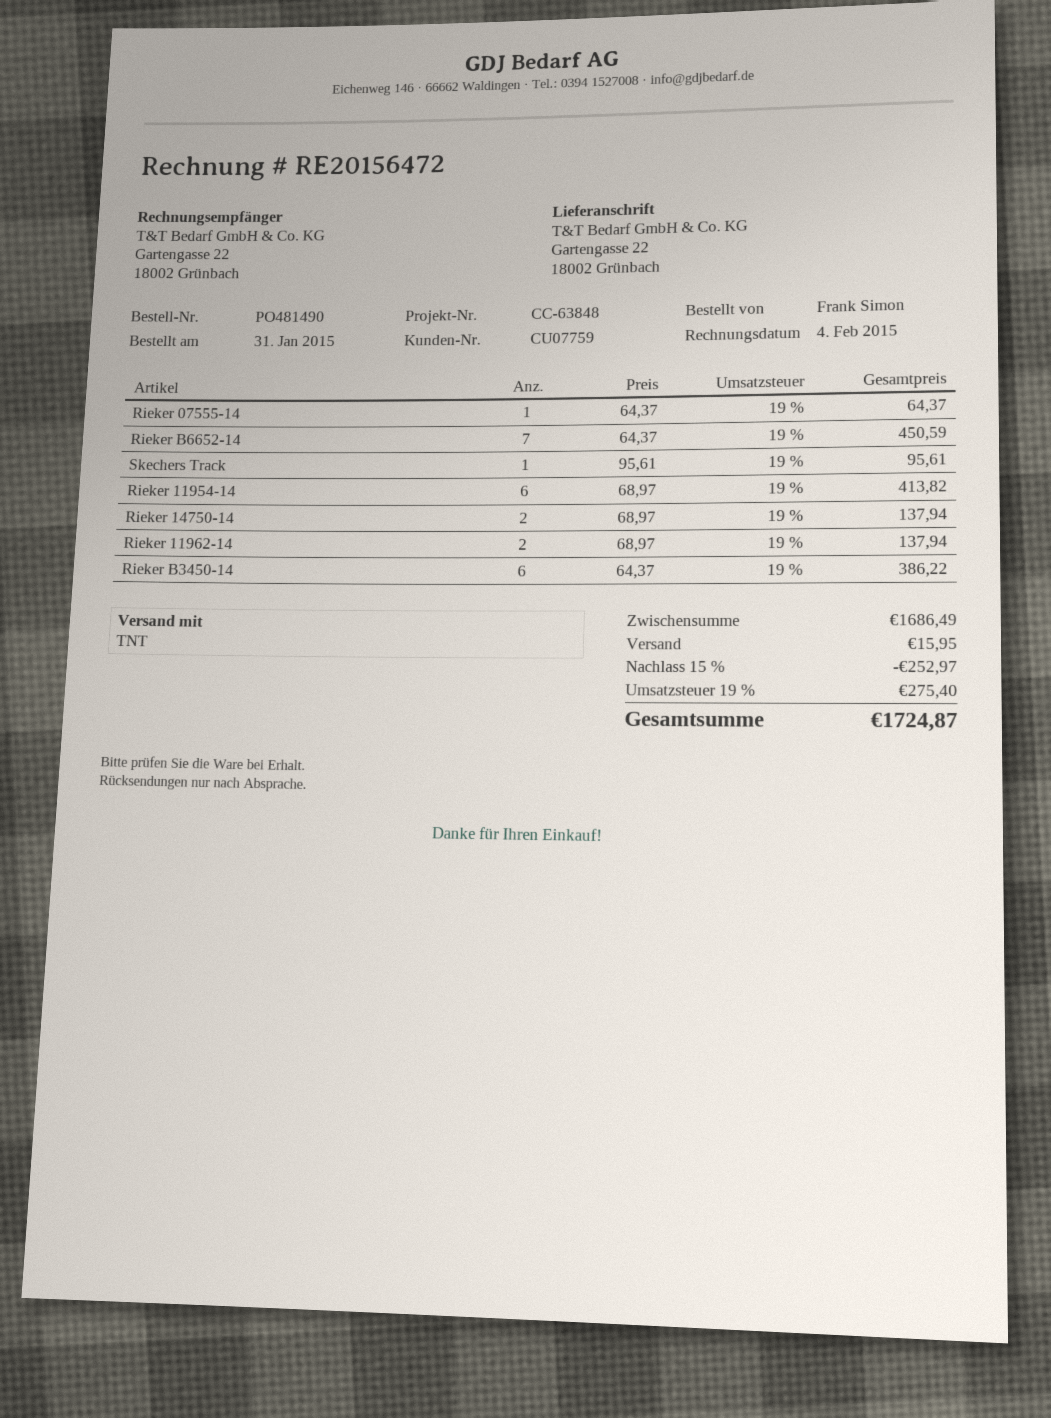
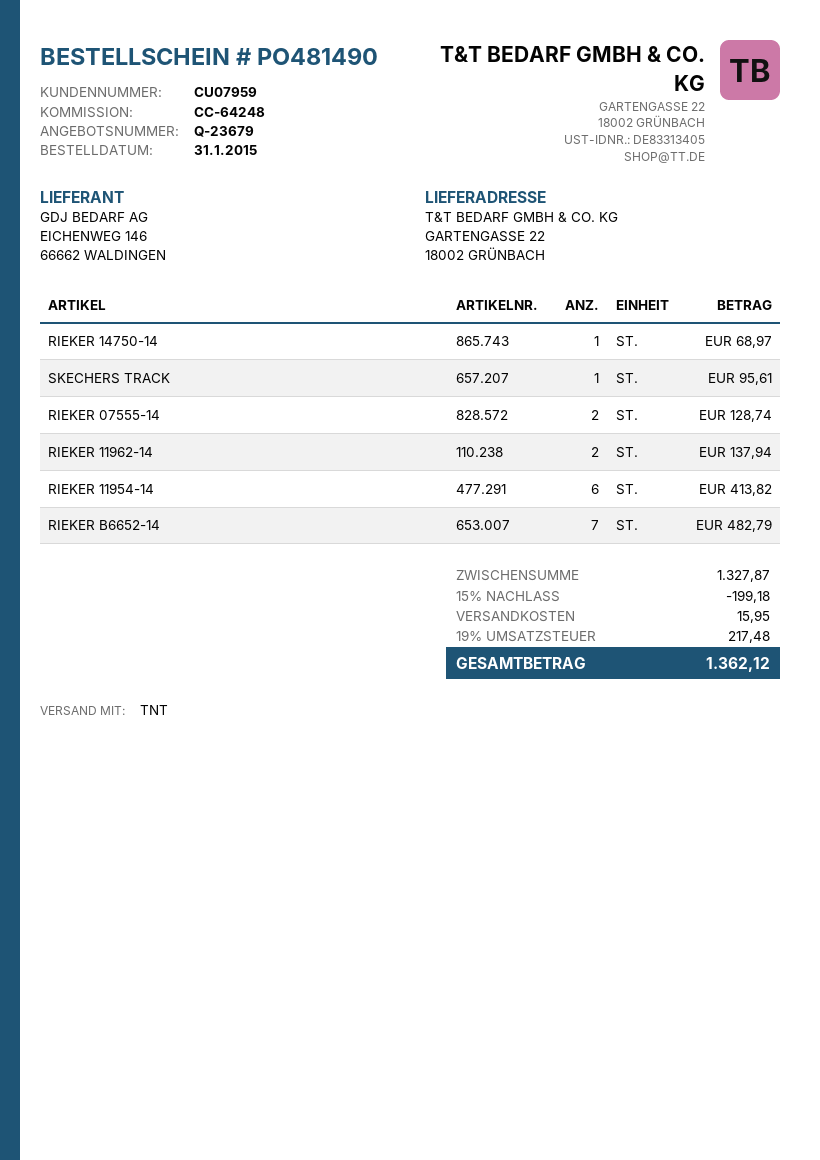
customer number: CU07759 -> CU07959
reference: CC-63848 -> CC-64248
Rieker 07555-14: 1 for 64.37 -> 2 for 128.74
Rieker B6652-14: 7 for 450.59 -> 7 for 482.79
Rieker 14750-14: 2 for 137.94 -> 1 for 68.97
Rieker B3450-14: 6 for 386.22 -> none
subtotal: 1686.49 -> 1327.87
discount: 15% = 252.97 -> 15% = 199.18
tax: 19% = 275.40 -> 19% = 217.48
total: 1724.87 -> 1362.12

